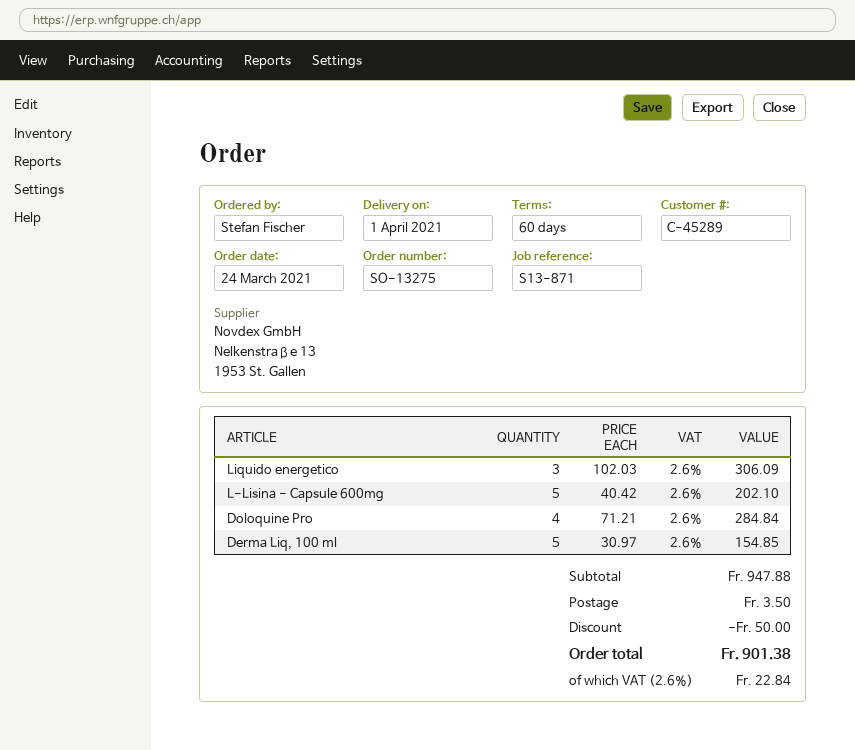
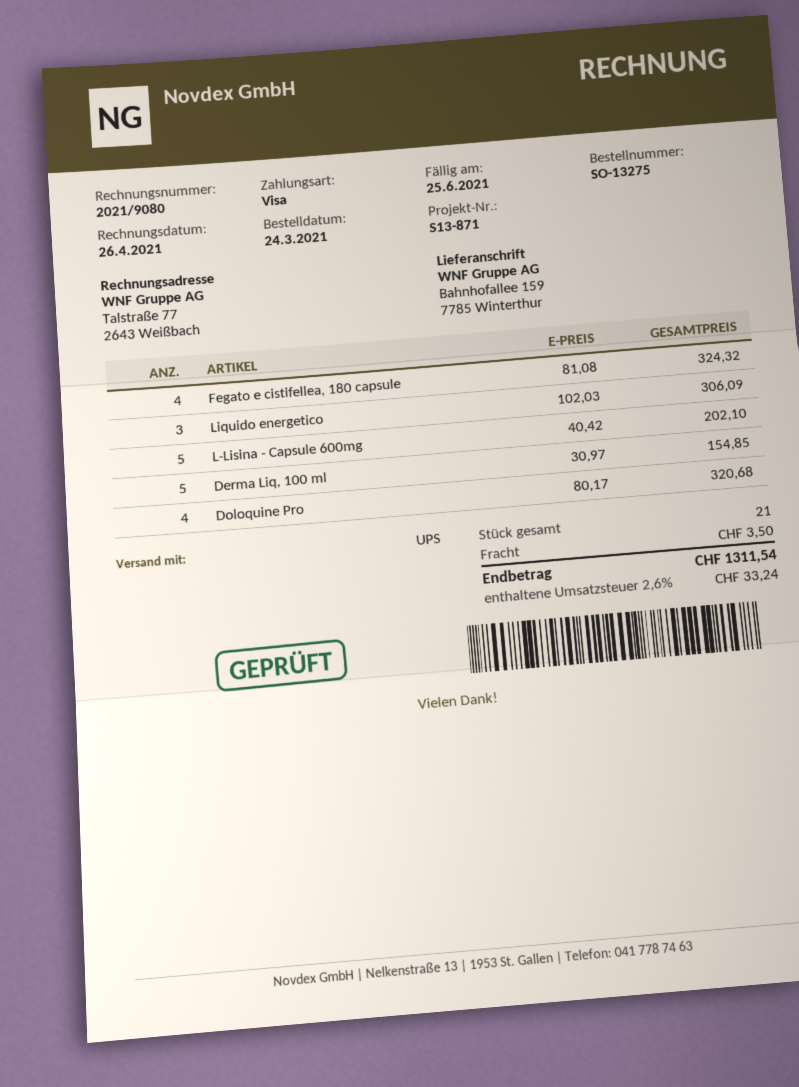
Doloquine Pro: 4 x 71.21 = 284.84 -> 4 x 80.17 = 320.68
Fegato e cistifellea, 180 capsule: none -> 4 x 81.08 = 324.32
discount: 50.00 -> none
tax: 2.6% = 22.84 -> 2.6% = 33.24
total: 901.38 -> 1311.54

